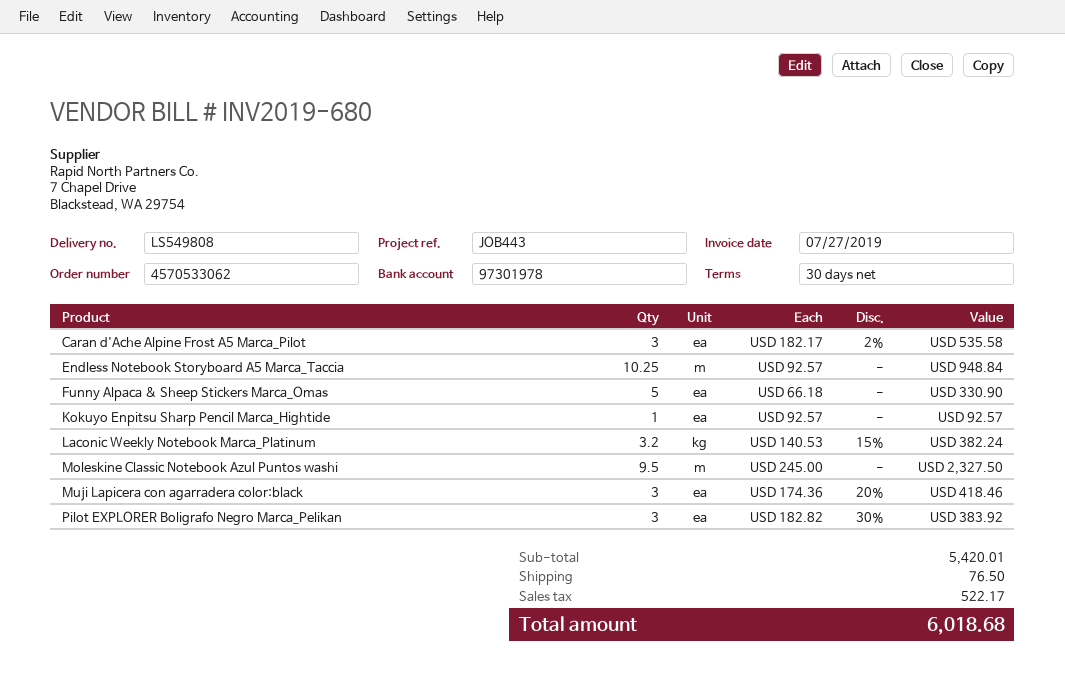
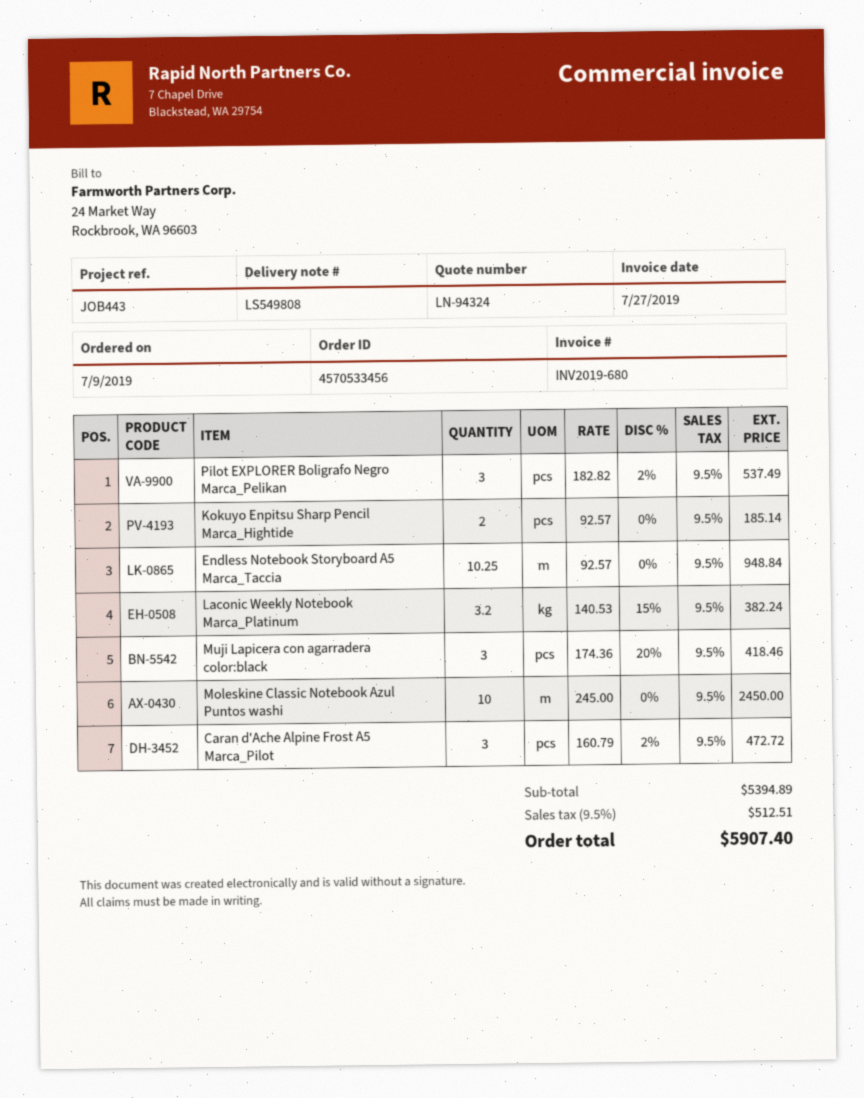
order number: 4570533062 -> 4570533456
Caran d'Ache Alpine Frost A5 Marca_Pilot: 3 x 182.17 - 2% = 535.58 -> 3 x 160.79 - 2% = 472.72
Funny Alpaca & Sheep Stickers Marca_Omas: 5 x 66.18 = 330.90 -> none
Kokuyo Enpitsu Sharp Pencil Marca_Hightide: 1 x 92.57 = 92.57 -> 2 x 92.57 = 185.14
Moleskine Classic Notebook Azul Puntos washi: 9.5 x 245.00 = 2327.50 -> 10 x 245.00 = 2450.00
Pilot EXPLORER Boligrafo Negro Marca_Pelikan: 3 x 182.82 - 30% = 383.92 -> 3 x 182.82 - 2% = 537.49
subtotal: 5420.01 -> 5394.89
shipping: 76.50 -> none
tax: 522.17 -> 512.51
total: 6018.68 -> 5907.40

